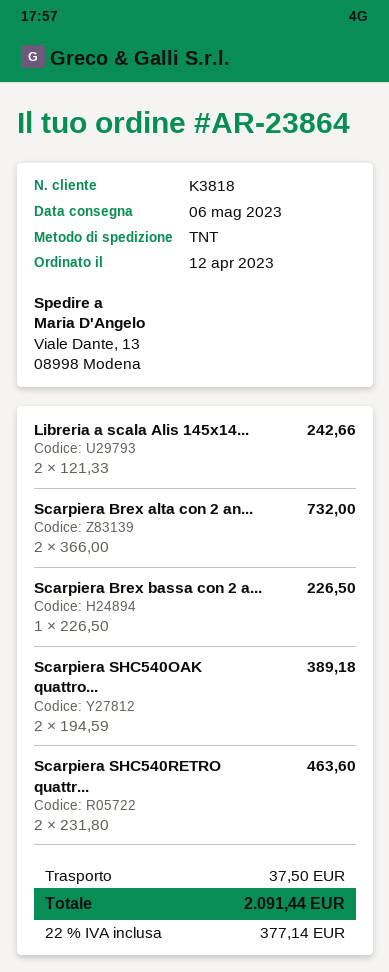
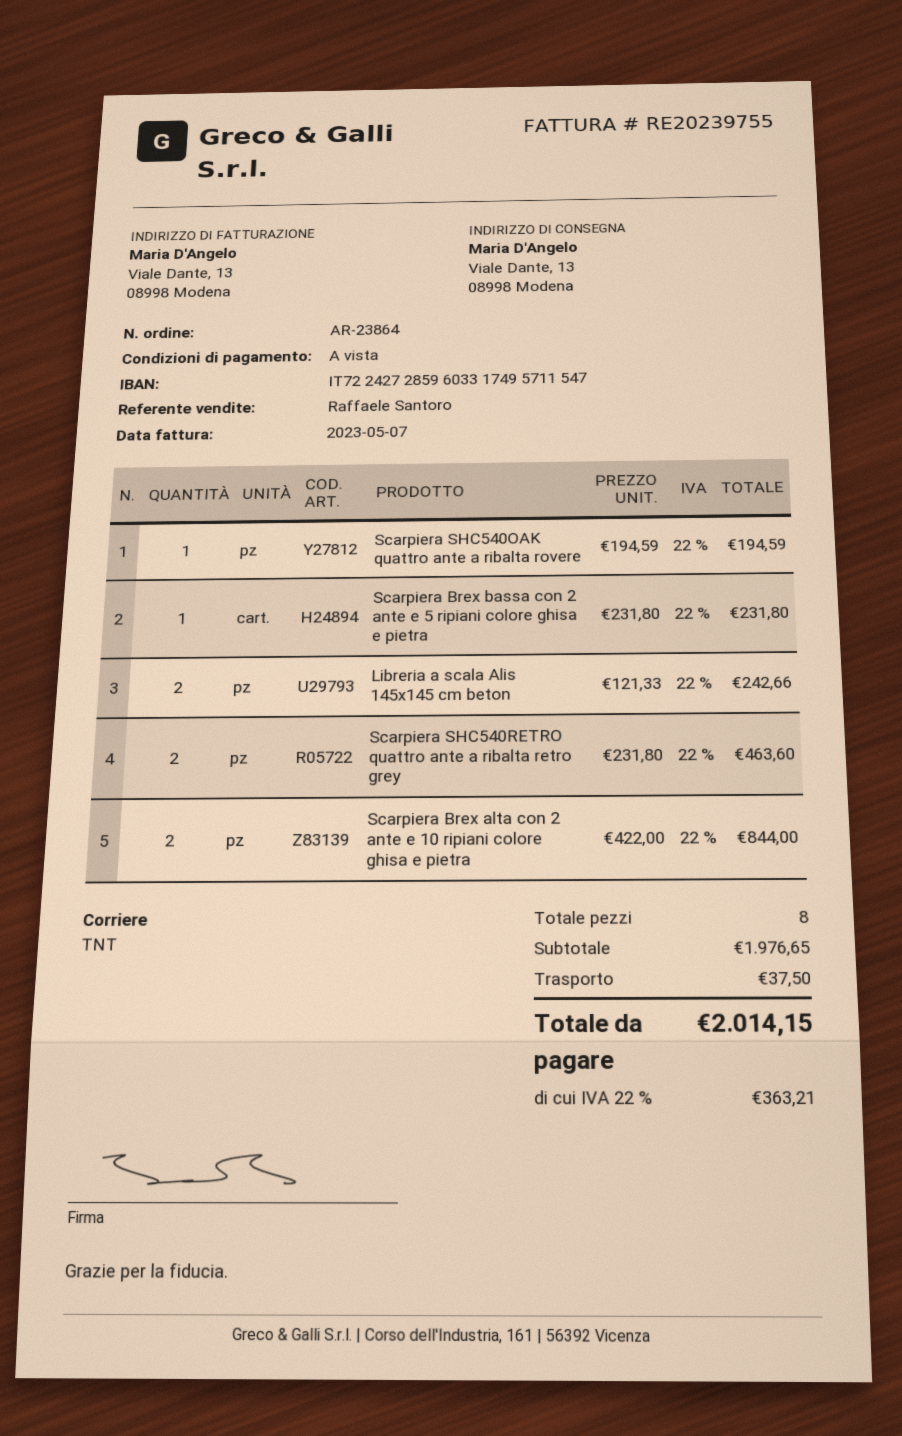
Scarpiera Brex alta con 2 an...: 2 x 366.00 = 732.00 -> 2 x 422.00 = 844.00
Scarpiera Brex bassa con 2 a...: 1 x 226.50 = 226.50 -> 1 x 231.80 = 231.80
Scarpiera SHC540OAK quattro...: 2 x 194.59 = 389.18 -> 1 x 194.59 = 194.59
tax: 22% = 377.14 -> 22% = 363.21
total: 2091.44 -> 2014.15

